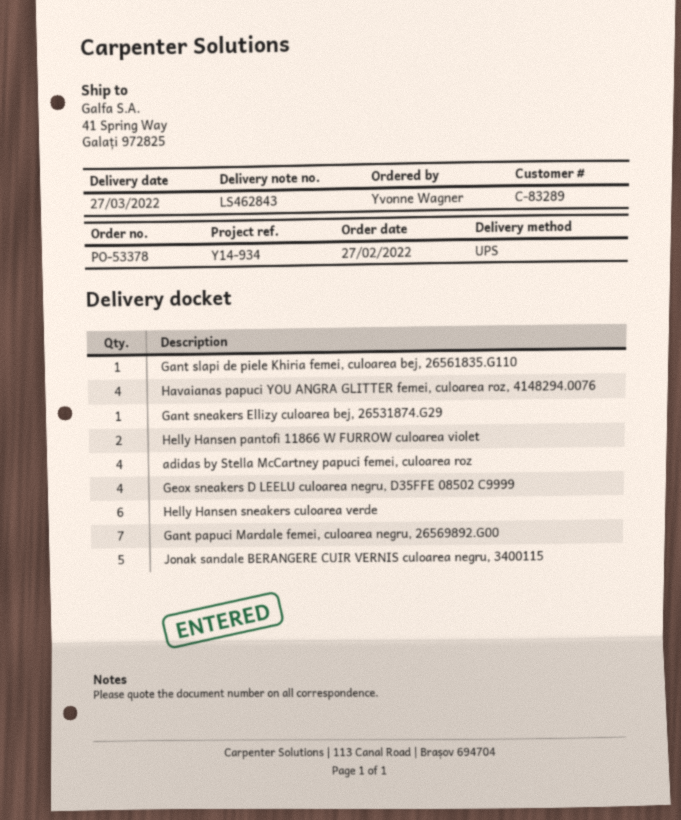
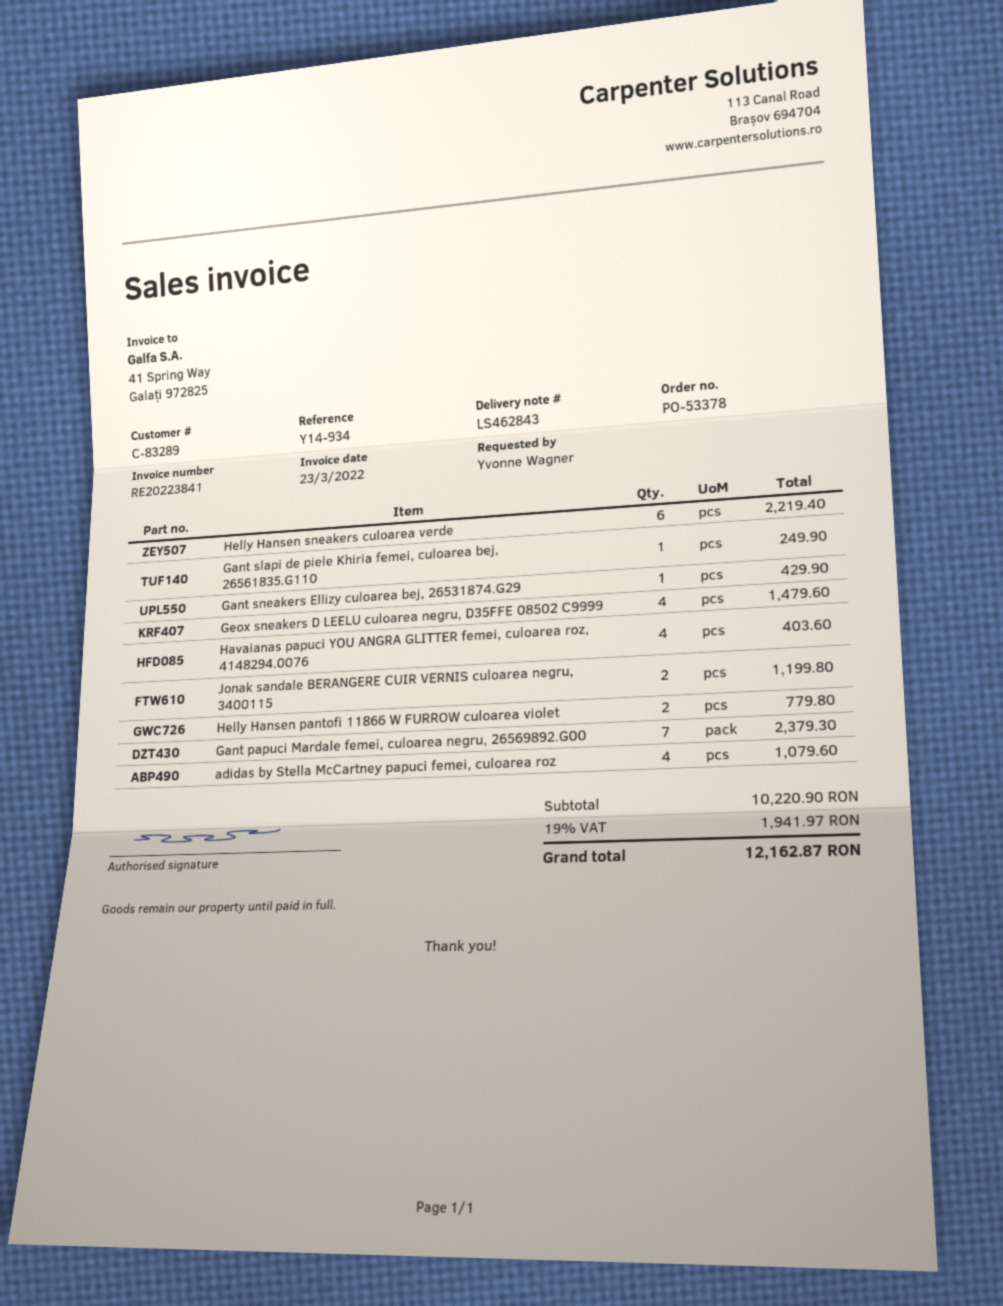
Jonak sandale BERANGERE CUIR VERNIS culoarea negru, 3400115: 5 -> 2

